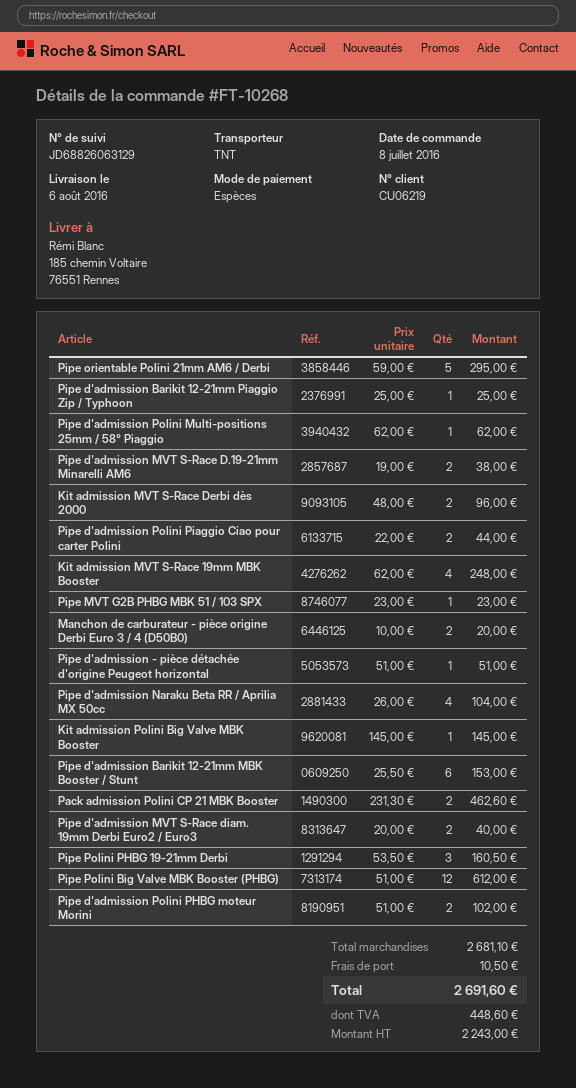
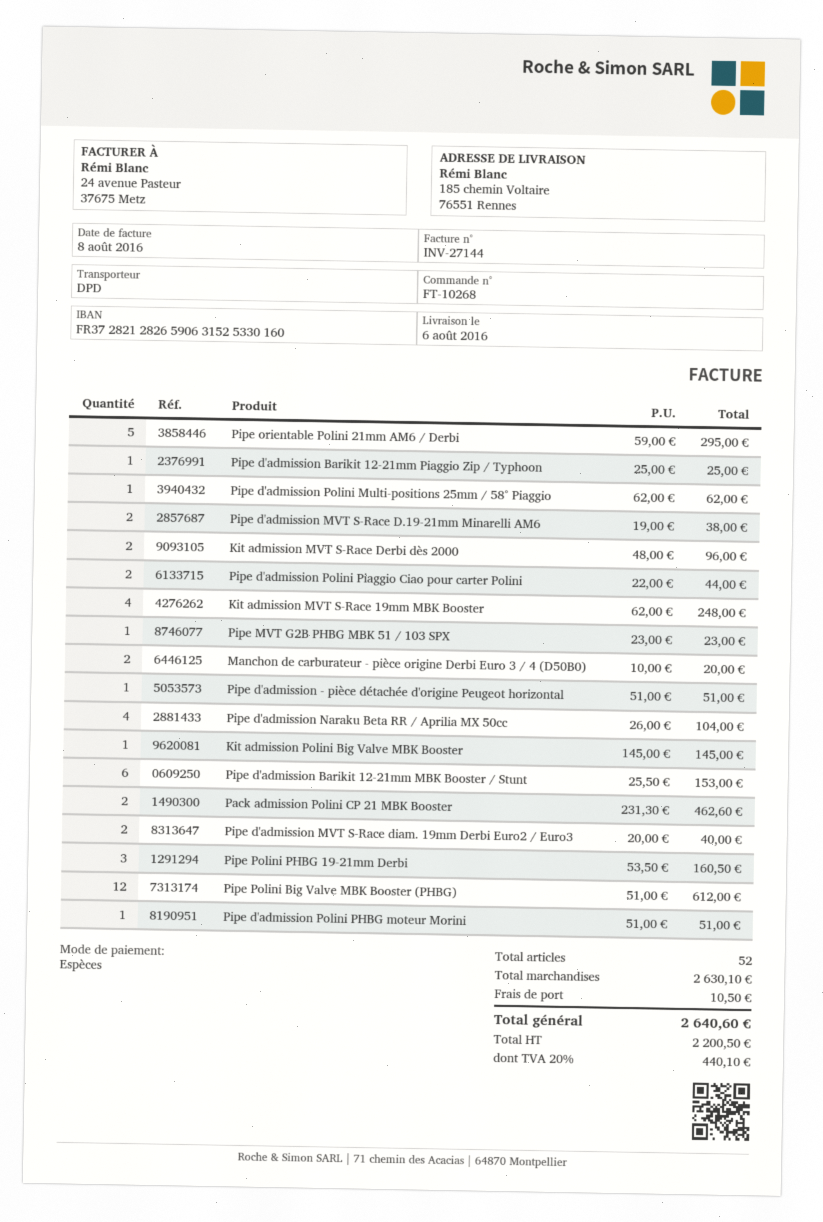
shipping method: TNT -> DPD
Pipe d'admission Polini PHBG moteur Morini: 2 x 51.00 = 102.00 -> 1 x 51.00 = 51.00
subtotal: 2681.10 -> 2630.10
net: 2243.00 -> 2200.50
tax: 448.60 -> 440.10
total: 2691.60 -> 2640.60

